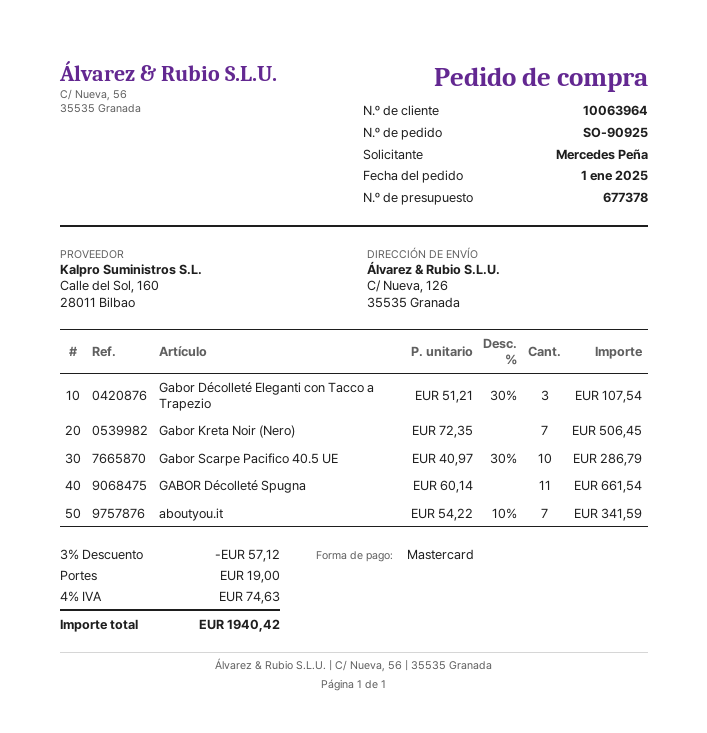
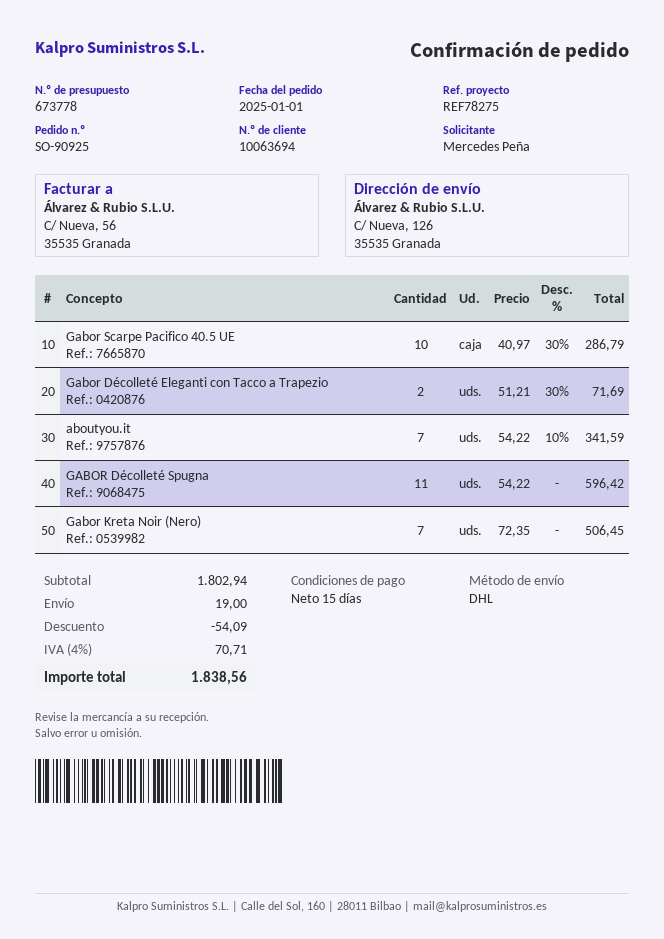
quote number: 677378 -> 673778
customer number: 10063964 -> 10063694
Gabor Décolleté Eleganti con Tacco a Trapezio: 3 x 51.21 - 30% = 107.54 -> 2 x 51.21 - 30% = 71.69
GABOR Décolleté Spugna: 11 x 60.14 = 661.54 -> 11 x 54.22 = 596.42
discount: 57.12 -> 54.09
tax: 4% = 74.63 -> 4% = 70.71
total: 1940.42 -> 1838.56

